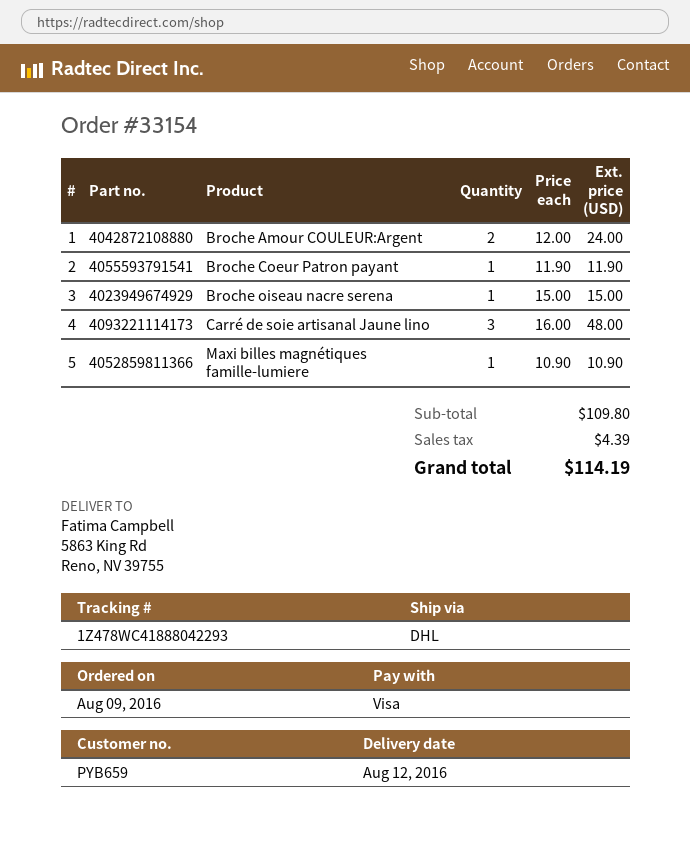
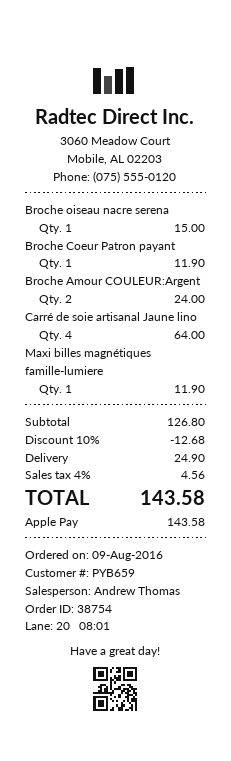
order number: 33154 -> 38754
payment method: Visa -> Apple Pay
Carré de soie artisanal Jaune lino: 3 for 48.00 -> 4 for 64.00
Maxi billes magnétiques famille-lumiere: 1 for 10.90 -> 1 for 11.90
subtotal: 109.80 -> 126.80
discount: none -> 10% = 12.68
shipping: none -> 24.90
tax: 4.39 -> 4.56
total: 114.19 -> 143.58

